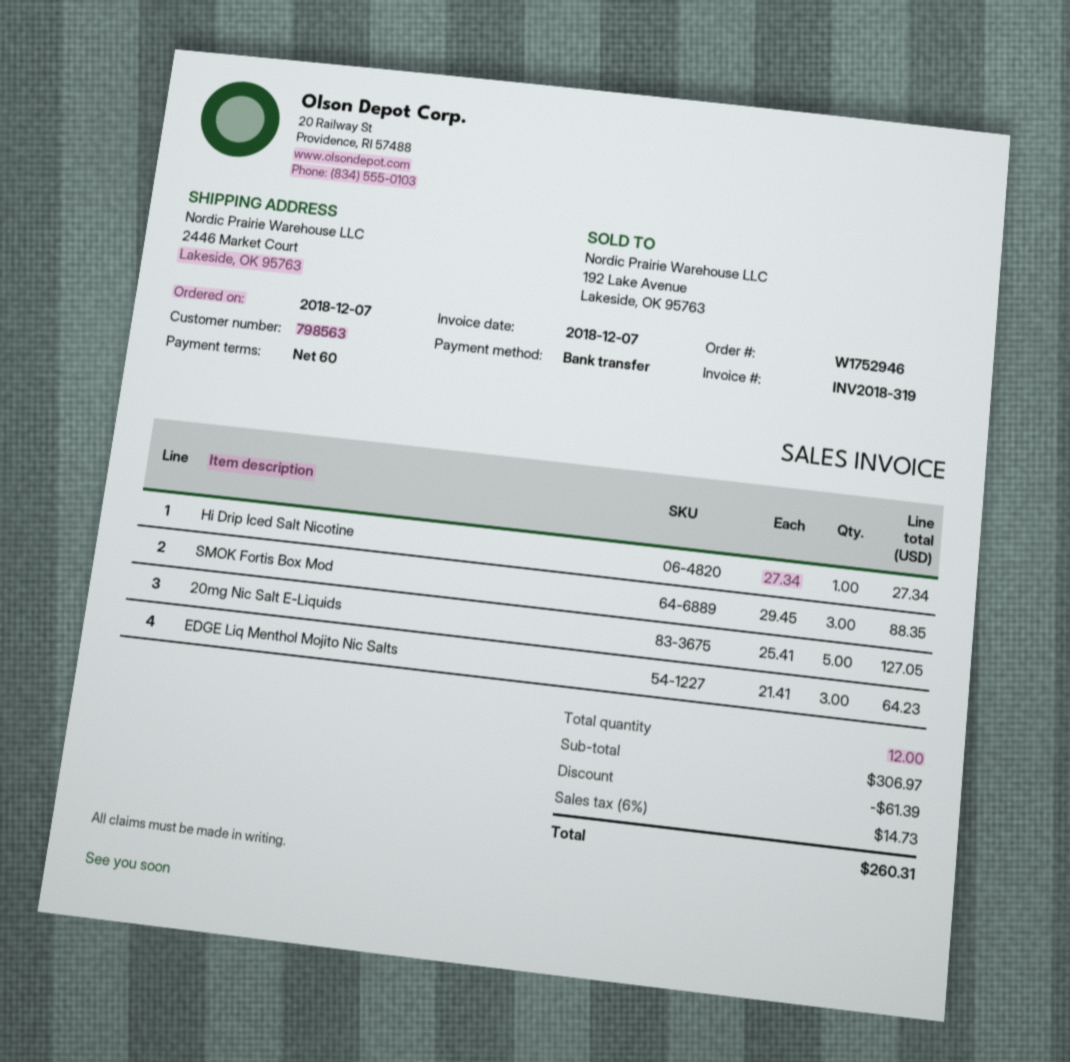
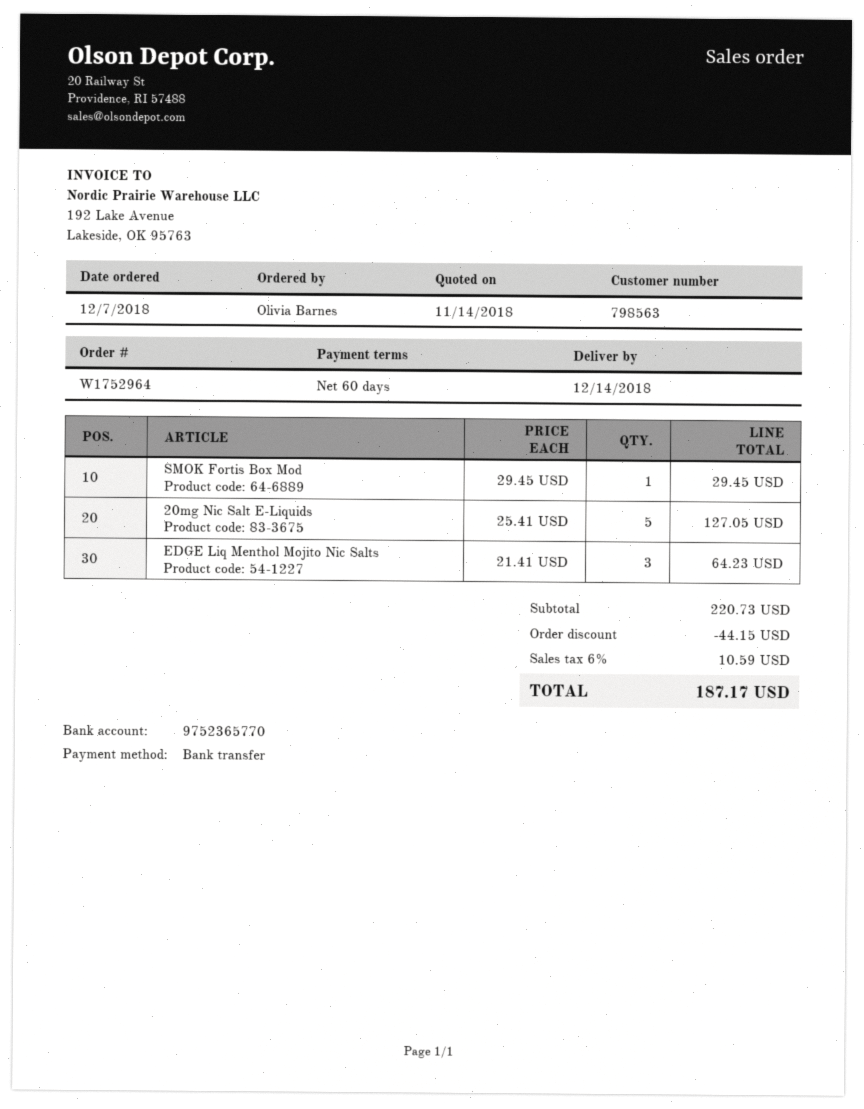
order number: W1752946 -> W1752964
Hi Drip Iced Salt Nicotine: 1 x 27.34 = 27.34 -> none
SMOK Fortis Box Mod: 3 x 29.45 = 88.35 -> 1 x 29.45 = 29.45
subtotal: 306.97 -> 220.73
discount: 61.39 -> 44.15
tax: 6% = 14.73 -> 6% = 10.59
total: 260.31 -> 187.17

